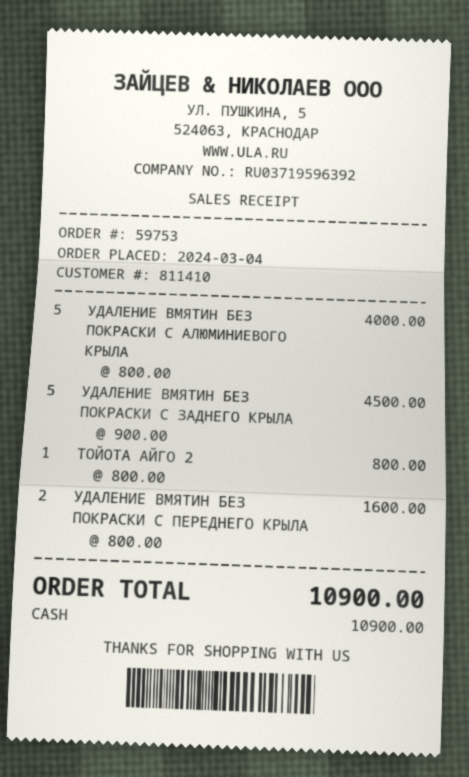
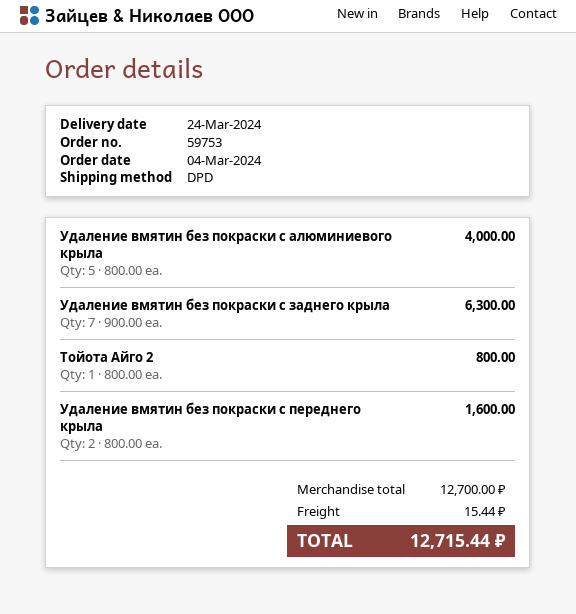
УДАЛЕНИЕ ВМЯТИН БЕЗ ПОКРАСКИ С ЗАДНЕГО КРЫЛА: 5 x 900.00 = 4500.00 -> 7 x 900.00 = 6300.00
shipping: none -> 15.44
total: 10900.00 -> 12715.44

